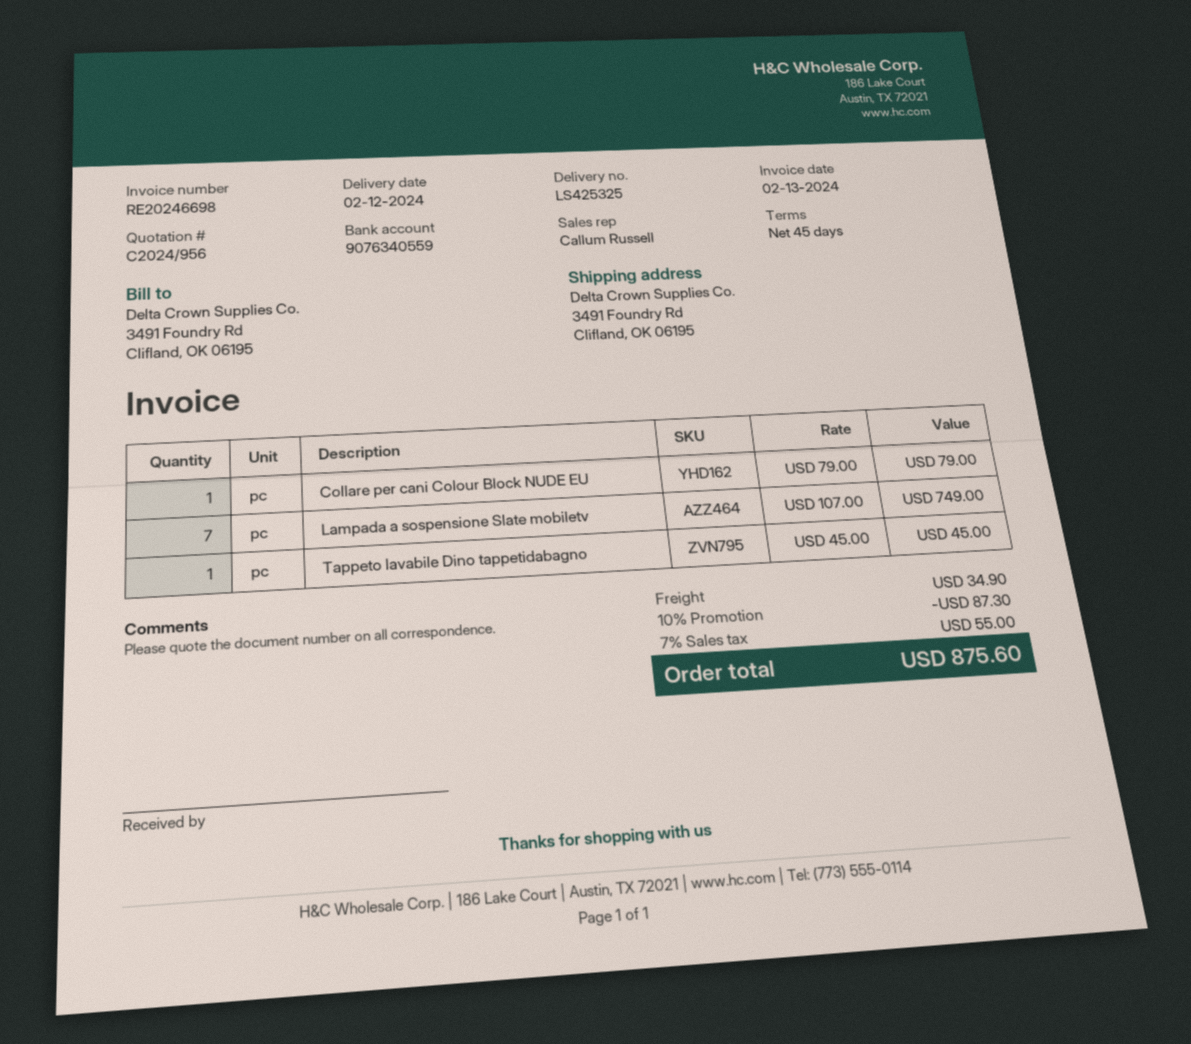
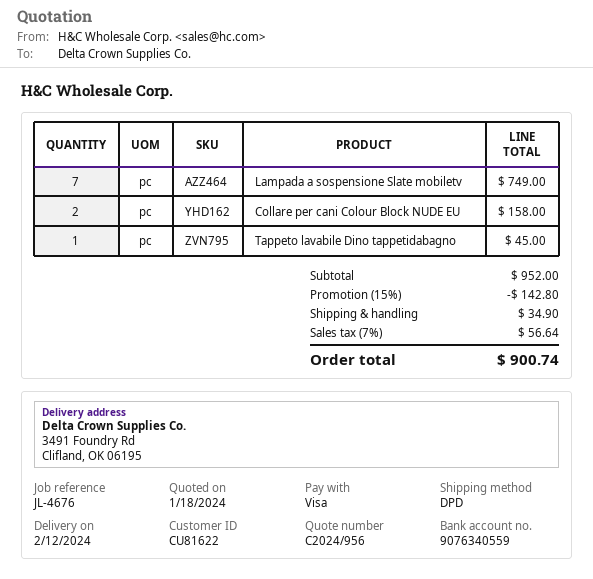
Collare per cani Colour Block NUDE EU: 1 for 79.00 -> 2 for 158.00
discount: 10% = 87.30 -> 15% = 142.80
tax: 7% = 55.00 -> 7% = 56.64
total: 875.60 -> 900.74

